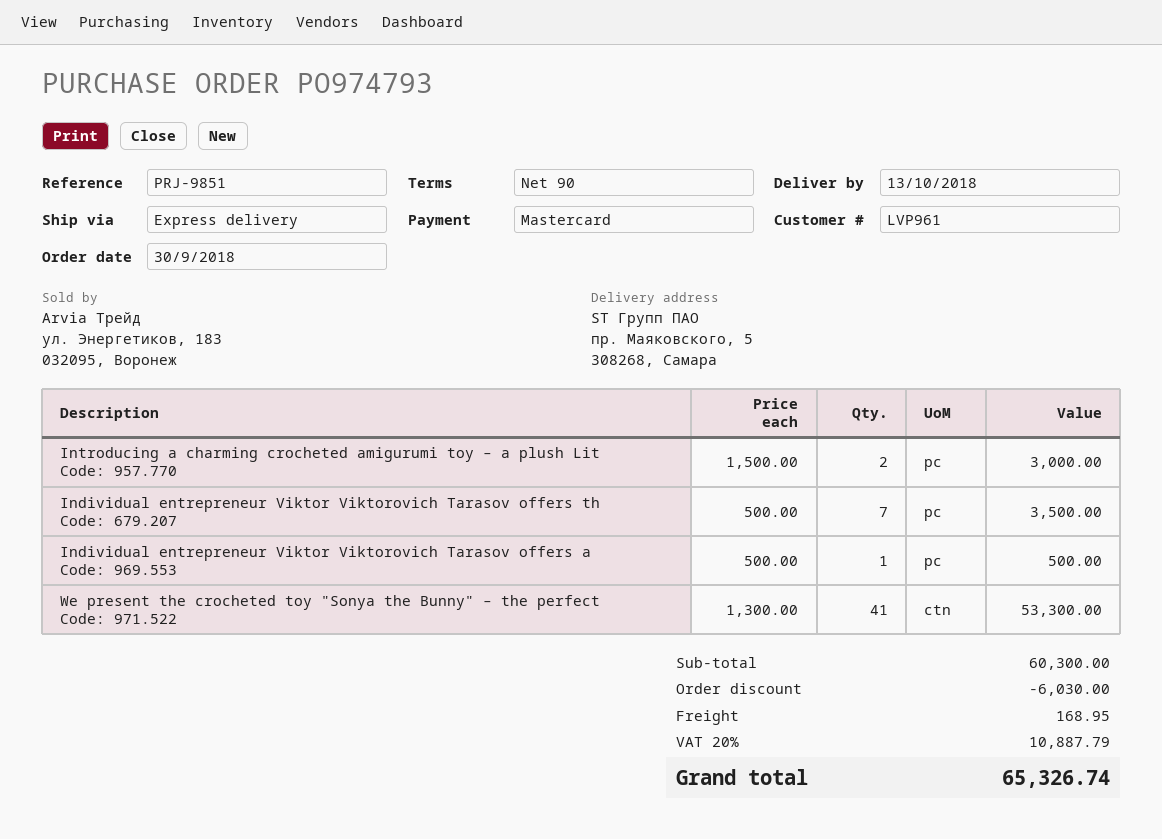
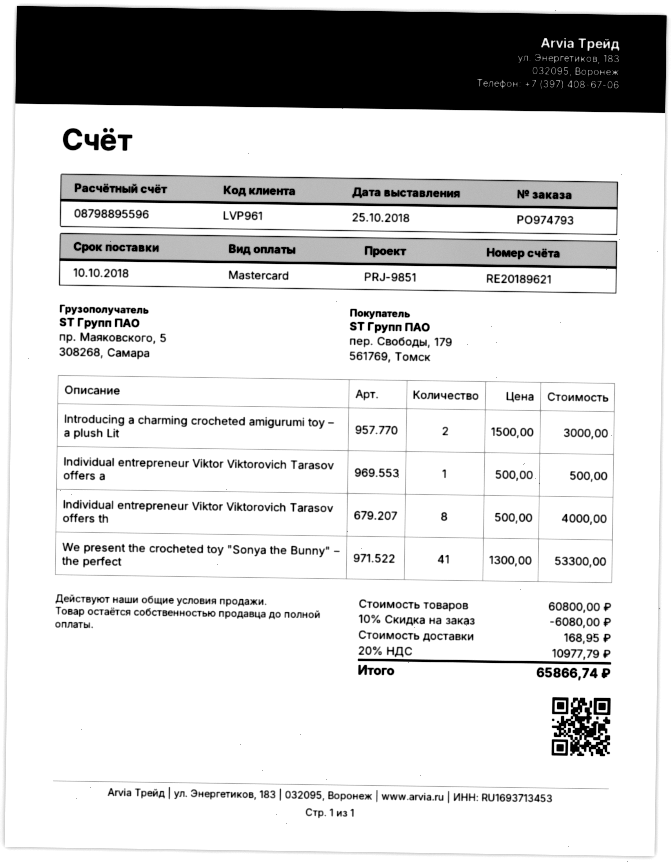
delivery date: 2018-10-13 -> 2018-10-10
Individual entrepreneur Viktor Viktorovich Tarasov offers th: 7 x 500.00 = 3500.00 -> 8 x 500.00 = 4000.00
subtotal: 60300.00 -> 60800.00
discount: 6030.00 -> 6080.00
tax: 20% = 10887.79 -> 20% = 10977.79
total: 65326.74 -> 65866.74

